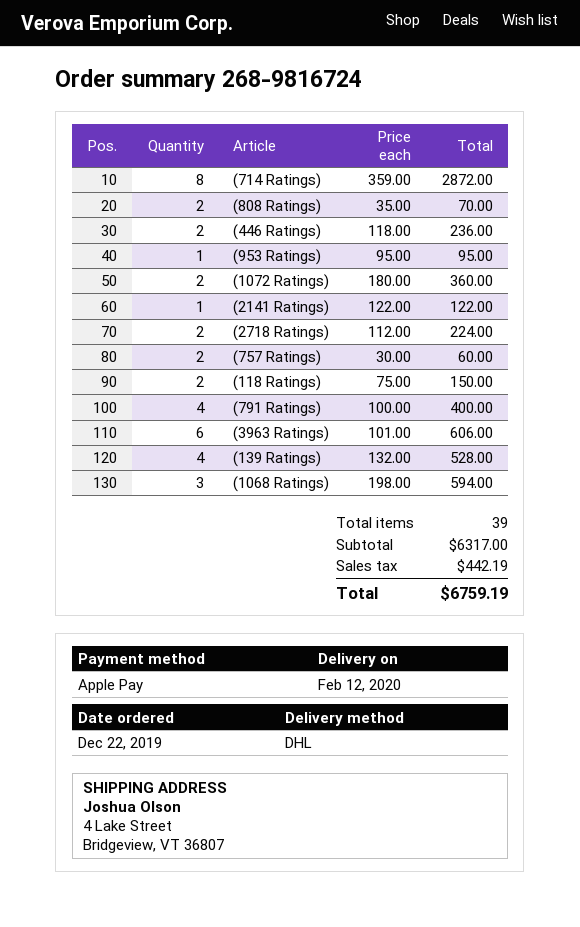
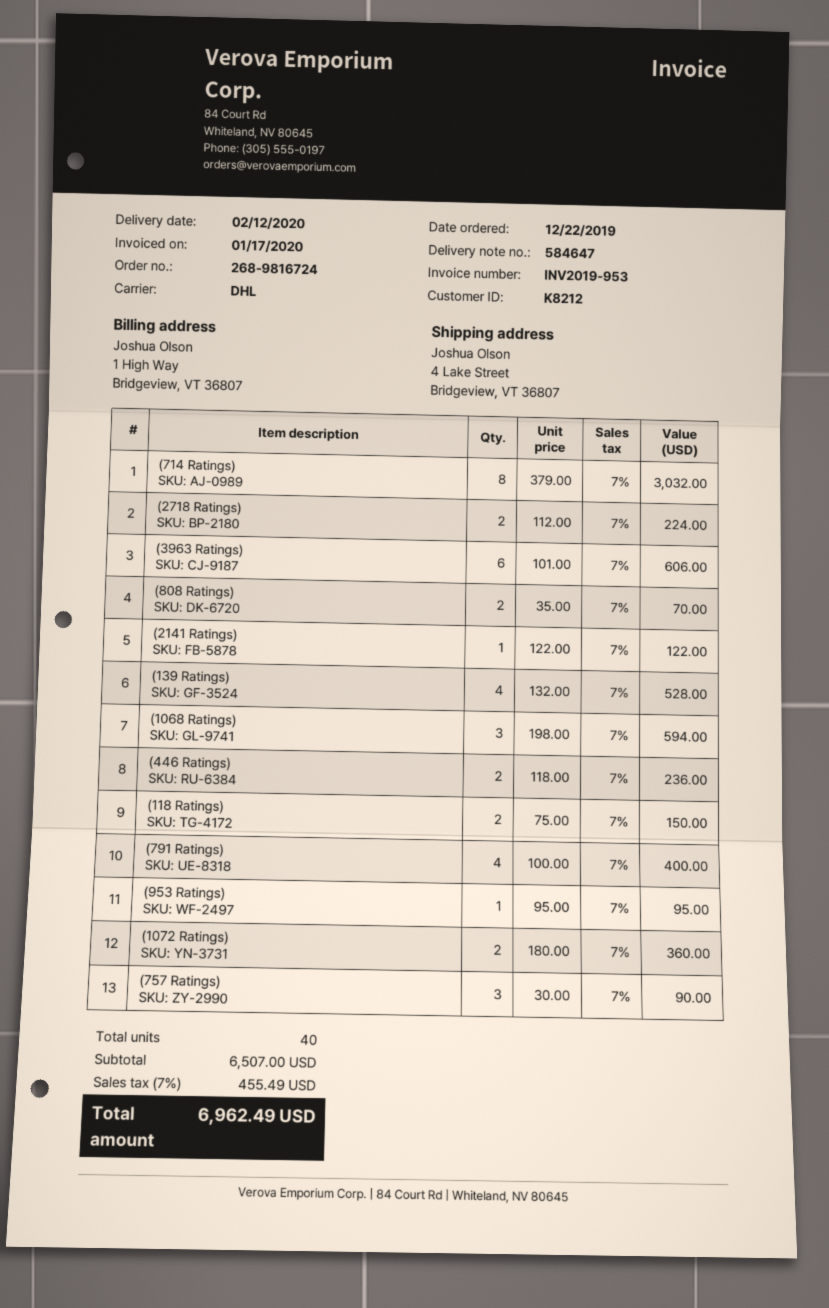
(714 Ratings): 8 x 359.00 = 2872.00 -> 8 x 379.00 = 3032.00
(757 Ratings): 2 x 30.00 = 60.00 -> 3 x 30.00 = 90.00
total quantity: 39 -> 40
subtotal: 6317.00 -> 6507.00
tax: 442.19 -> 455.49
total: 6759.19 -> 6962.49

